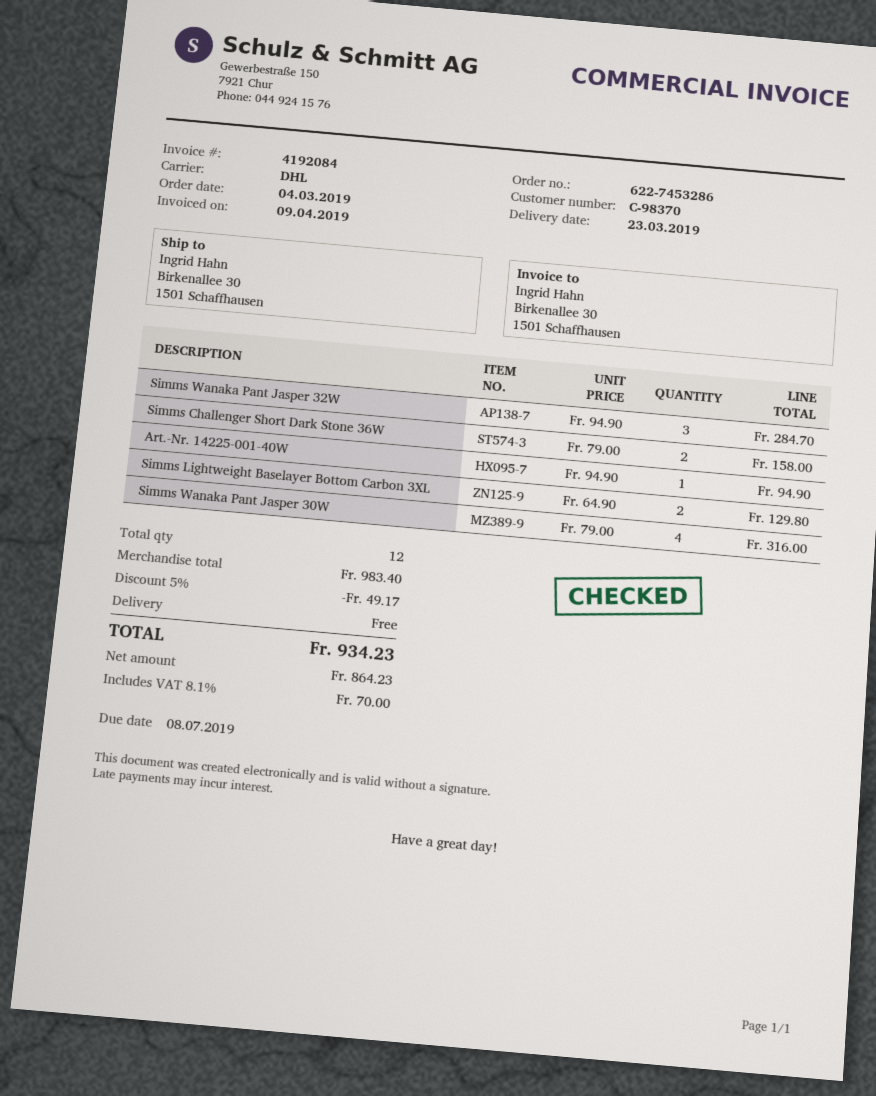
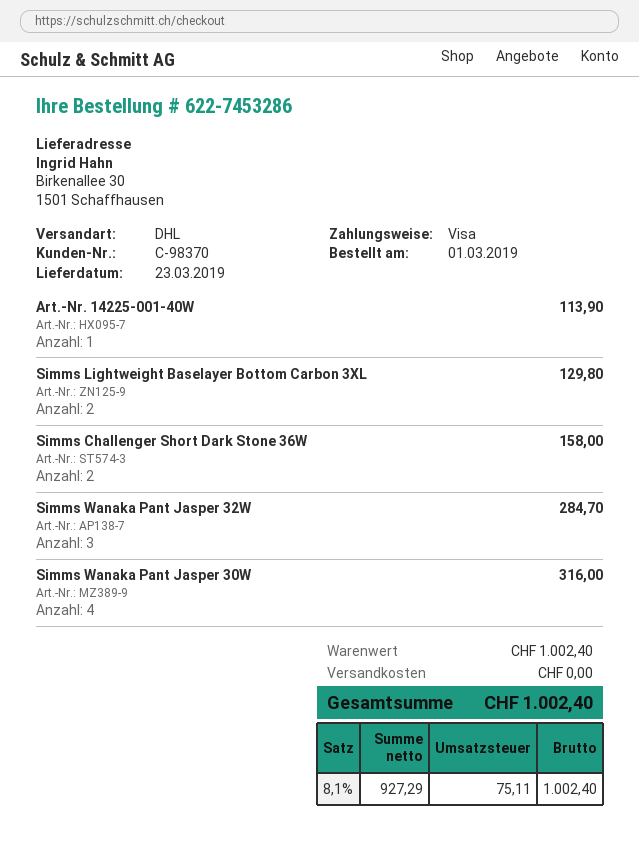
order date: 2019-03-04 -> 2019-03-01
Art.-Nr. 14225-001-40W: 1 for 94.90 -> 1 for 113.90
subtotal: 983.40 -> 1002.40
discount: 5% = 49.17 -> none
net: 864.23 -> 927.29
tax: 8.1% = 70.00 -> 8.1% = 75.11
total: 934.23 -> 1002.40

